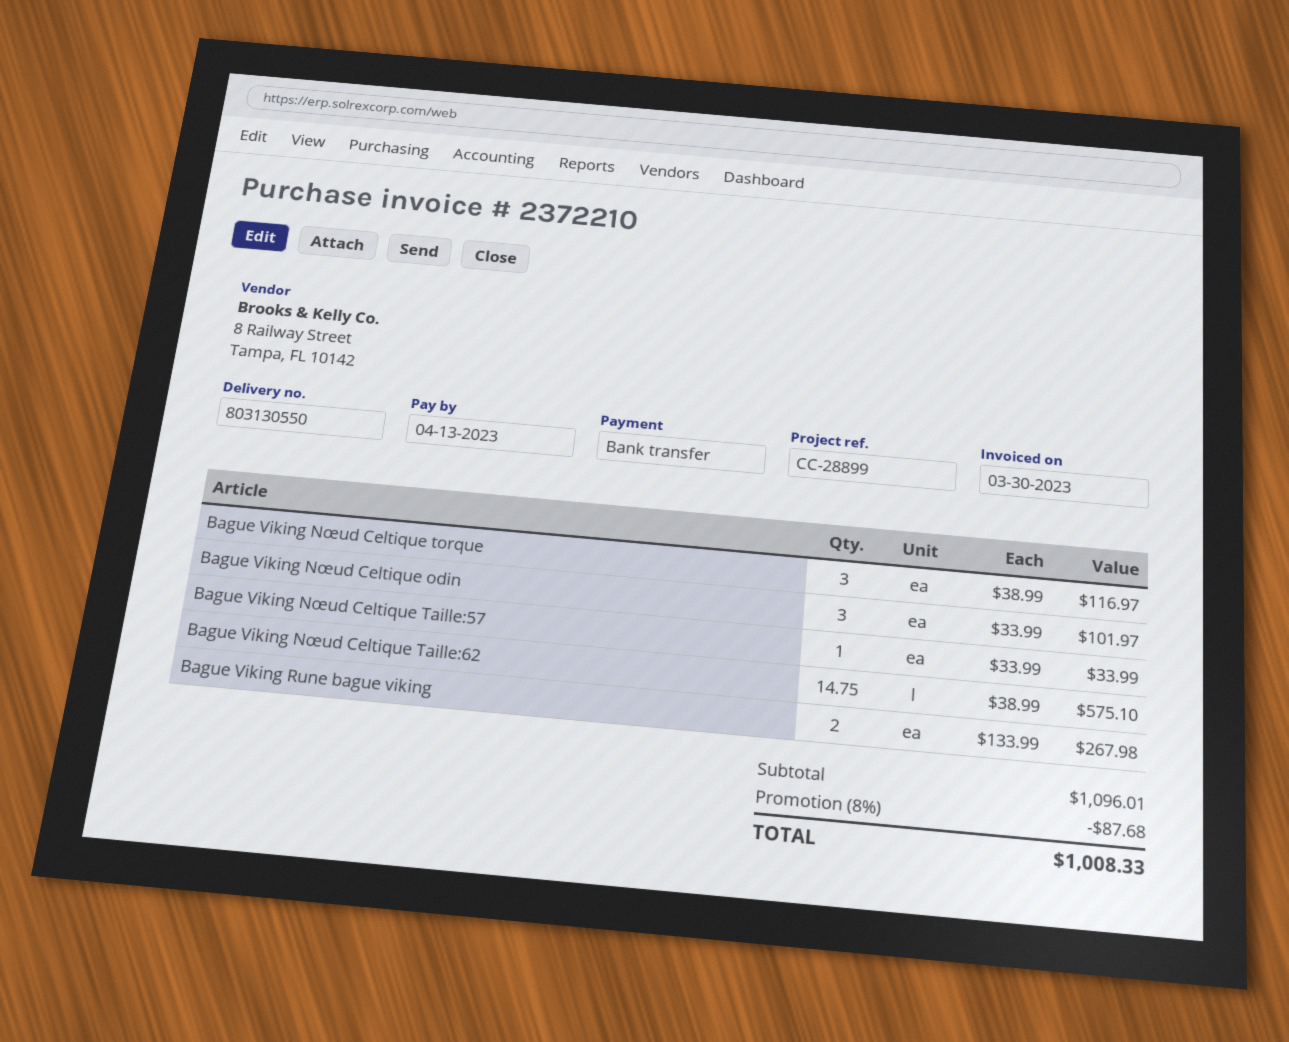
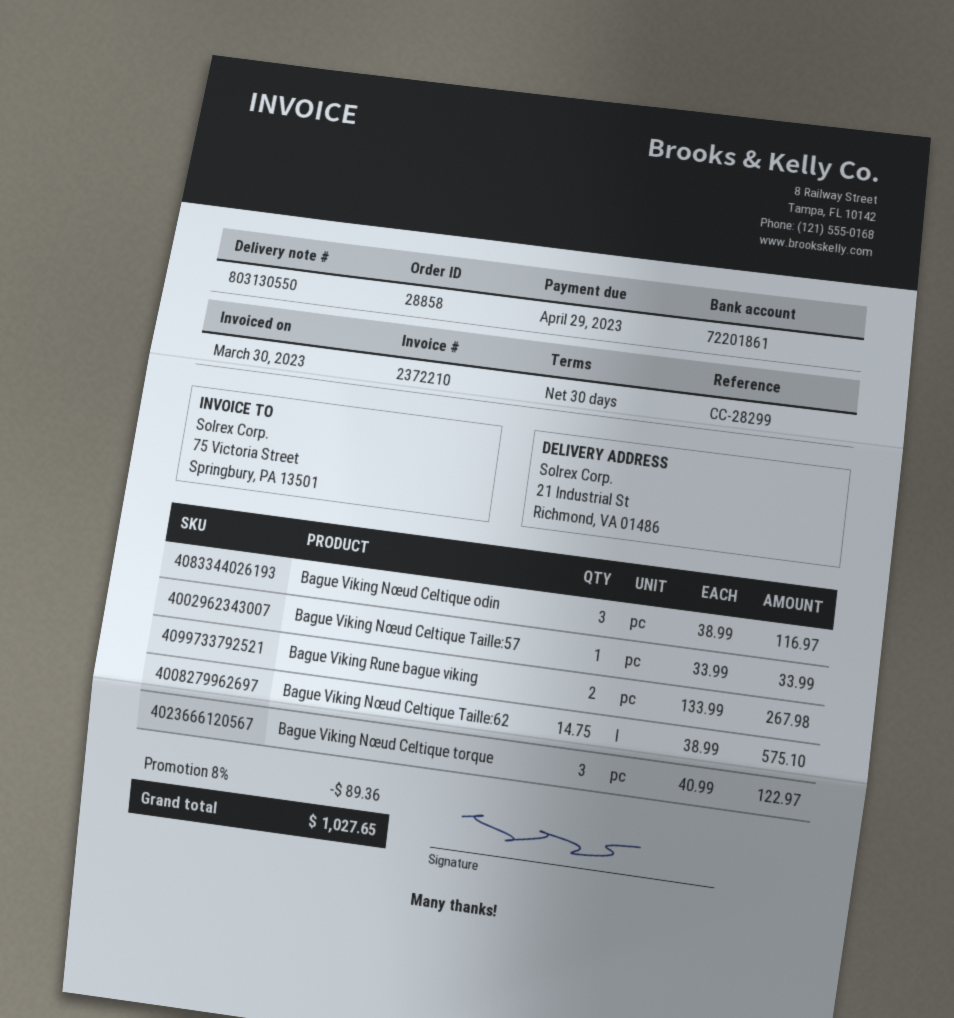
due date: 2023-04-13 -> 2023-04-29
reference: CC-28899 -> CC-28299
Bague Viking Nœud Celtique torque: 3 x 38.99 = 116.97 -> 3 x 40.99 = 122.97
Bague Viking Nœud Celtique odin: 3 x 33.99 = 101.97 -> 3 x 38.99 = 116.97
discount: 8% = 87.68 -> 8% = 89.36
total: 1008.33 -> 1027.65

